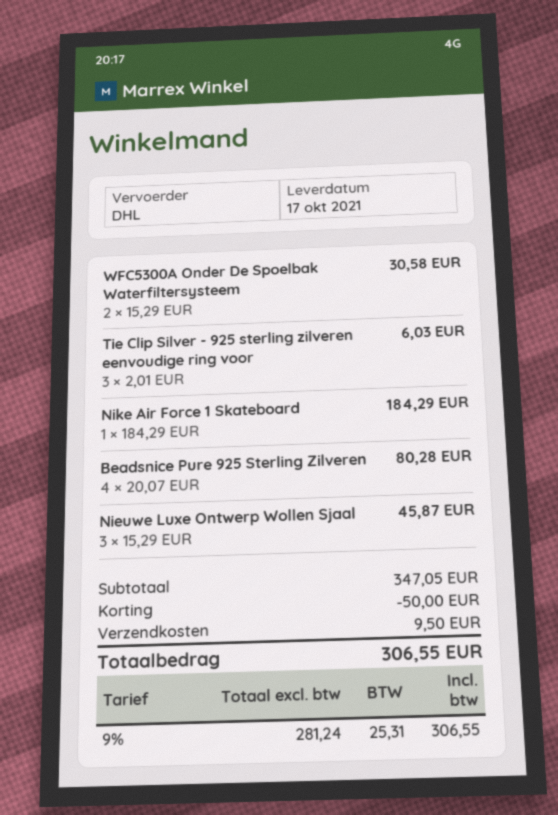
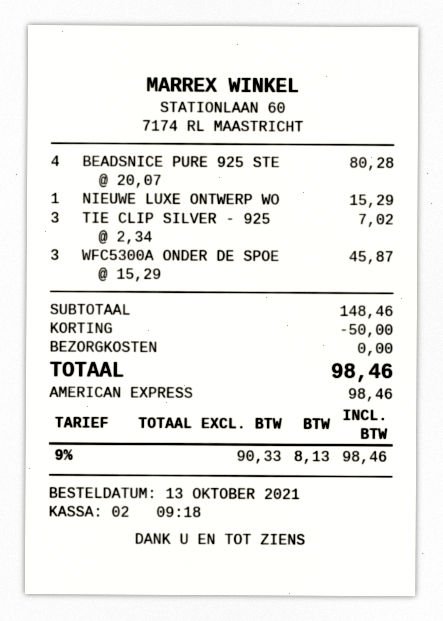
WFC5300A Onder De Spoelbak Waterfiltersysteem: 2 x 15.29 = 30.58 -> 3 x 15.29 = 45.87
Tie Clip Silver - 925 sterling zilveren eenvoudige ring voor: 3 x 2.01 = 6.03 -> 3 x 2.34 = 7.02
Nike Air Force 1 Skateboard: 1 x 184.29 = 184.29 -> none
Nieuwe Luxe Ontwerp Wollen Sjaal: 3 x 15.29 = 45.87 -> 1 x 15.29 = 15.29
subtotal: 347.05 -> 148.46
shipping: 9.50 -> 0.00
net: 281.24 -> 90.33
tax: 9% = 25.31 -> 9% = 8.13
total: 306.55 -> 98.46

